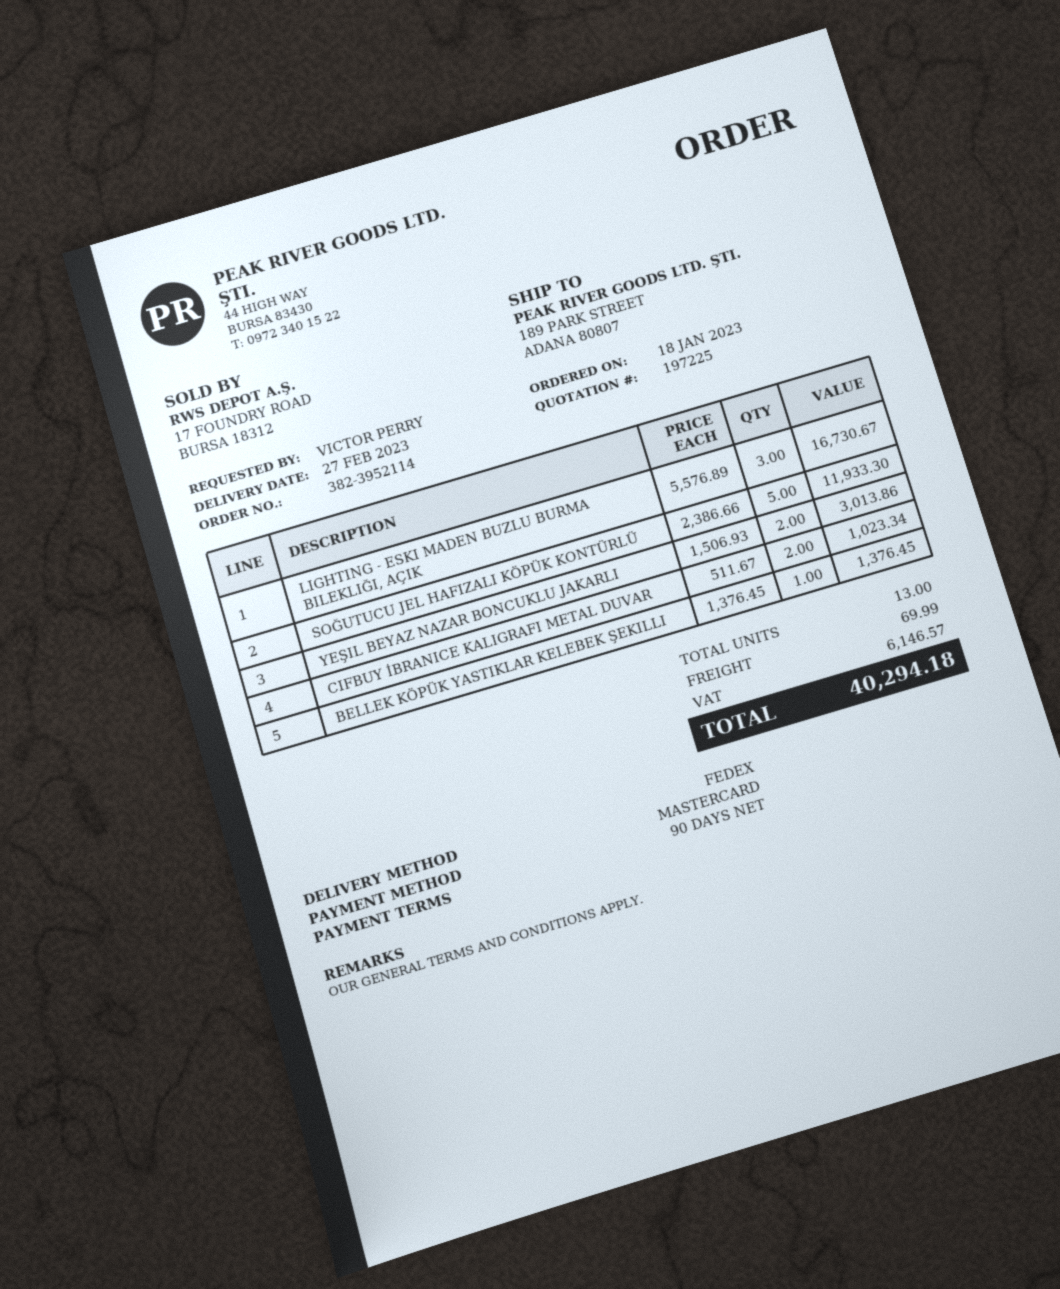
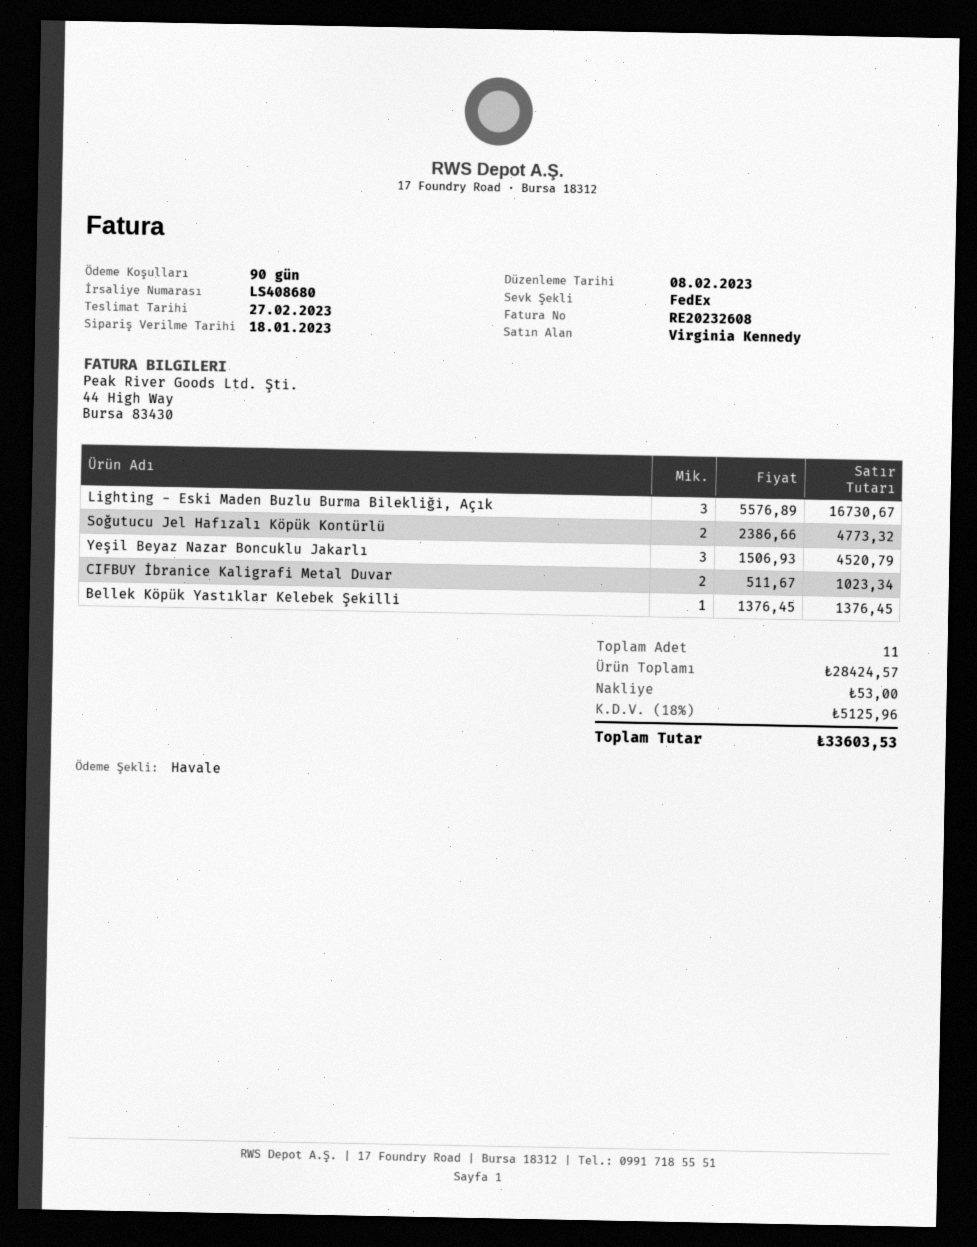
ordered by: VICTOR PERRY -> Virginia Kennedy
payment method: Mastercard -> bank transfer
SOĞUTUCU JEL HAFIZALI KÖPÜK KONTÜRLÜ: 5 x 2386.66 = 11933.30 -> 2 x 2386.66 = 4773.32
YEŞIL BEYAZ NAZAR BONCUKLU JAKARLI: 2 x 1506.93 = 3013.86 -> 3 x 1506.93 = 4520.79
total quantity: 13 -> 11
shipping: 69.99 -> 53.00
tax: 6146.57 -> 5125.96
total: 40294.18 -> 33603.53

